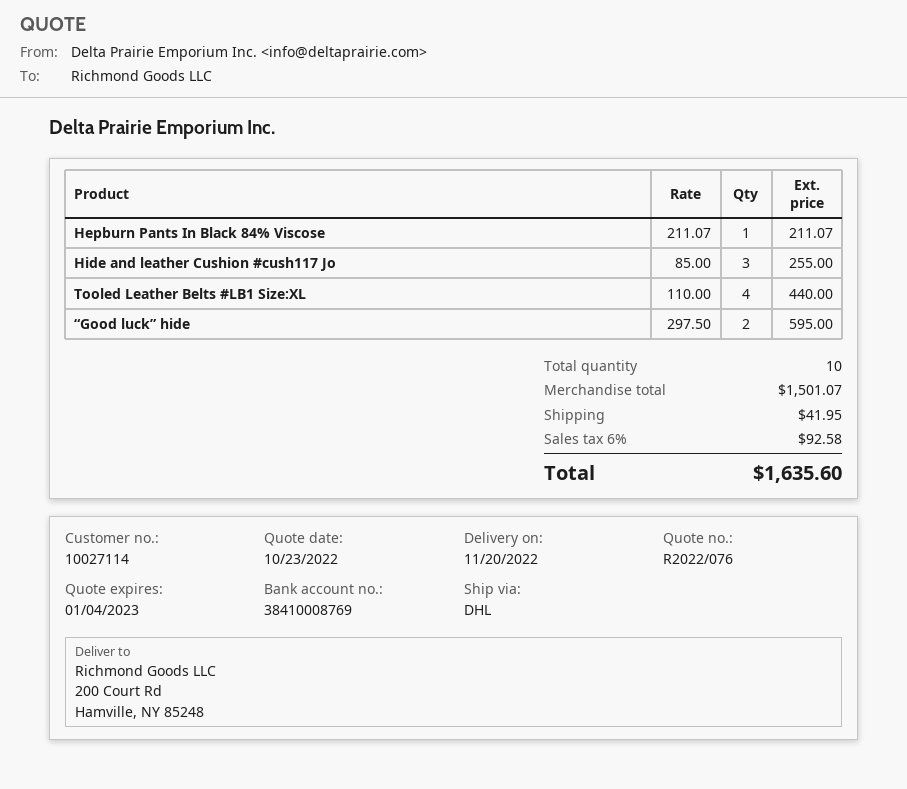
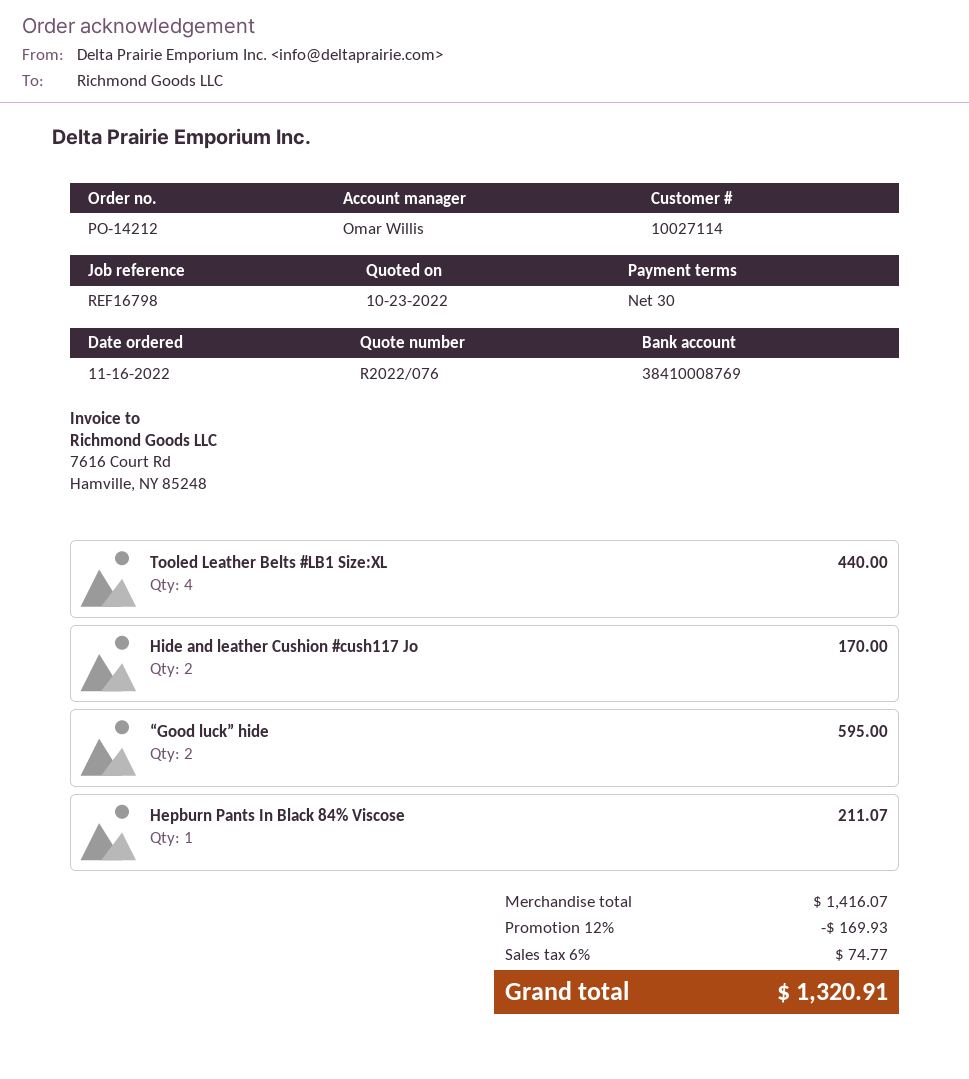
Hide and leather Cushion #cush117 Jo: 3 for 255.00 -> 2 for 170.00
subtotal: 1501.07 -> 1416.07
discount: none -> 12% = 169.93
shipping: 41.95 -> none
tax: 6% = 92.58 -> 6% = 74.77
total: 1635.60 -> 1320.91

